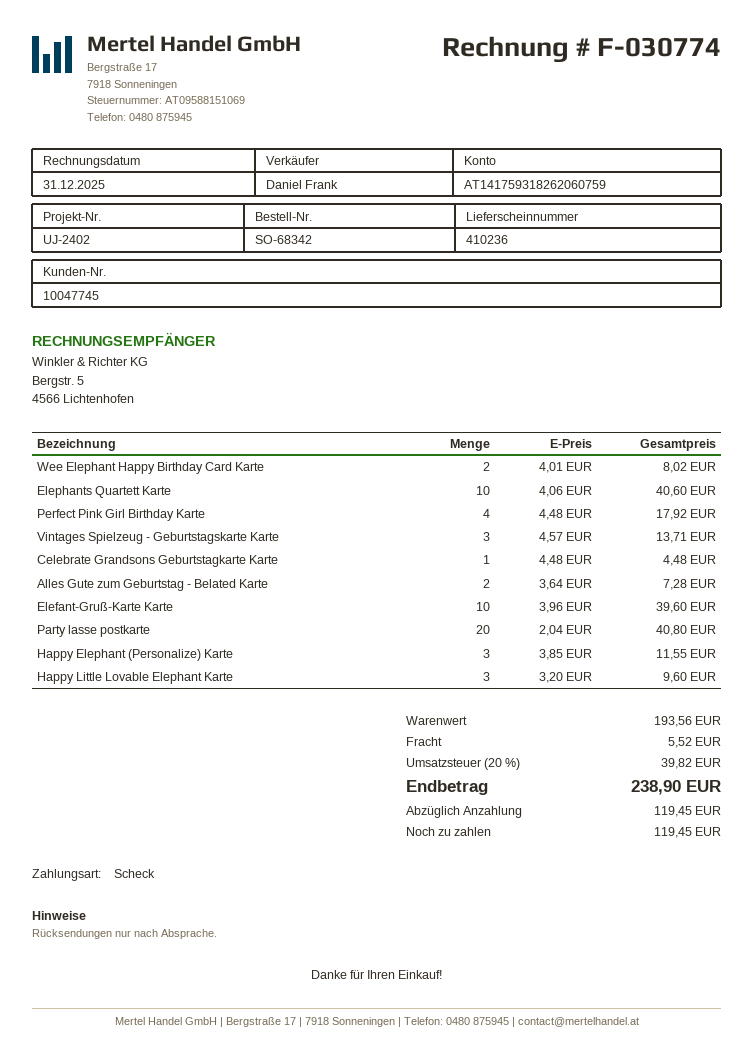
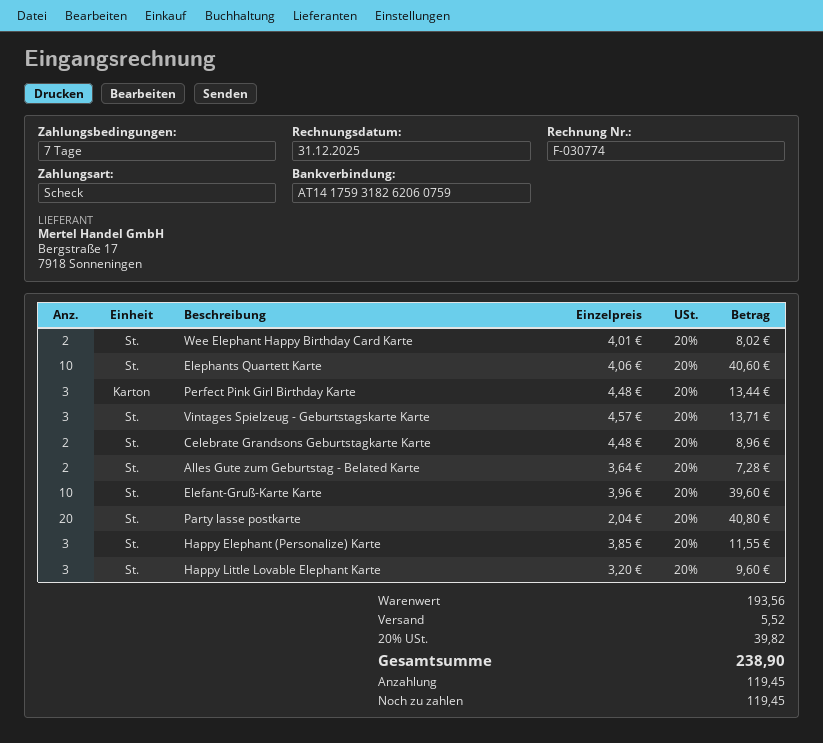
Perfect Pink Girl Birthday Karte: 4 x 4.48 = 17.92 -> 3 x 4.48 = 13.44
Celebrate Grandsons Geburtstagkarte Karte: 1 x 4.48 = 4.48 -> 2 x 4.48 = 8.96

